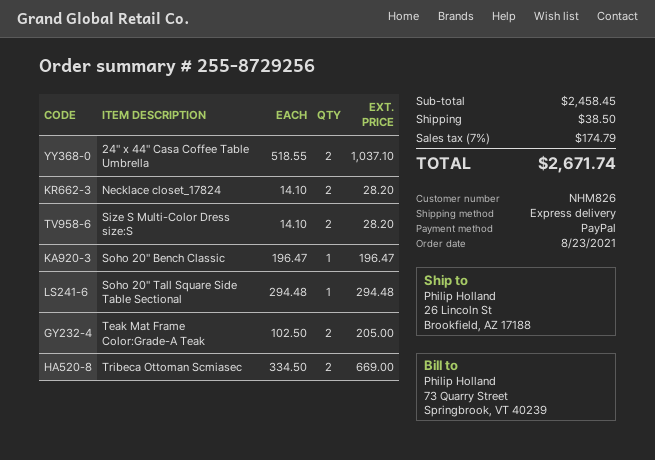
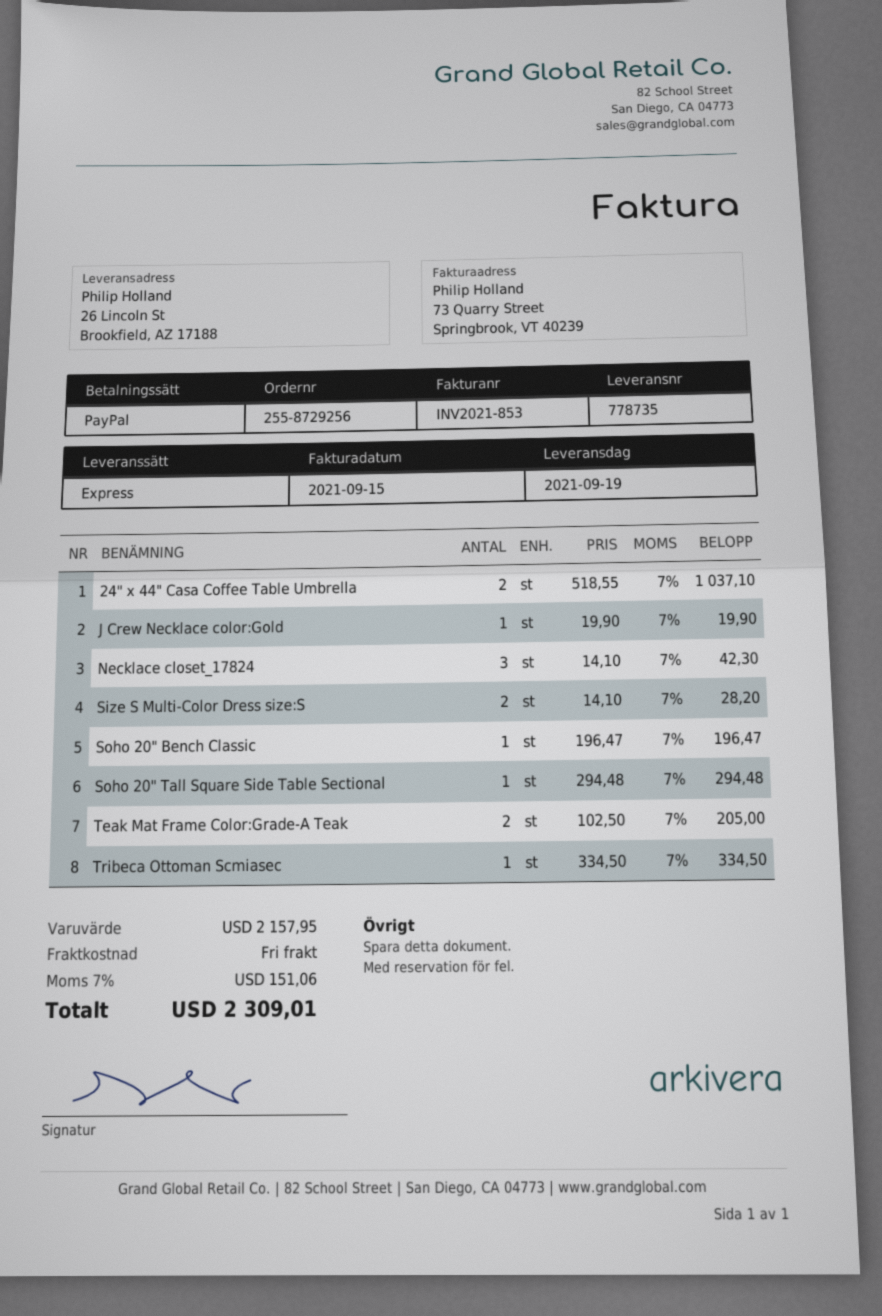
Necklace closet_17824: 2 x 14.10 = 28.20 -> 3 x 14.10 = 42.30
Tribeca Ottoman Scmiasec: 2 x 334.50 = 669.00 -> 1 x 334.50 = 334.50
J Crew Necklace color:Gold: none -> 1 x 19.90 = 19.90
subtotal: 2458.45 -> 2157.95
shipping: 38.50 -> 0.00
tax: 7% = 174.79 -> 7% = 151.06
total: 2671.74 -> 2309.01

